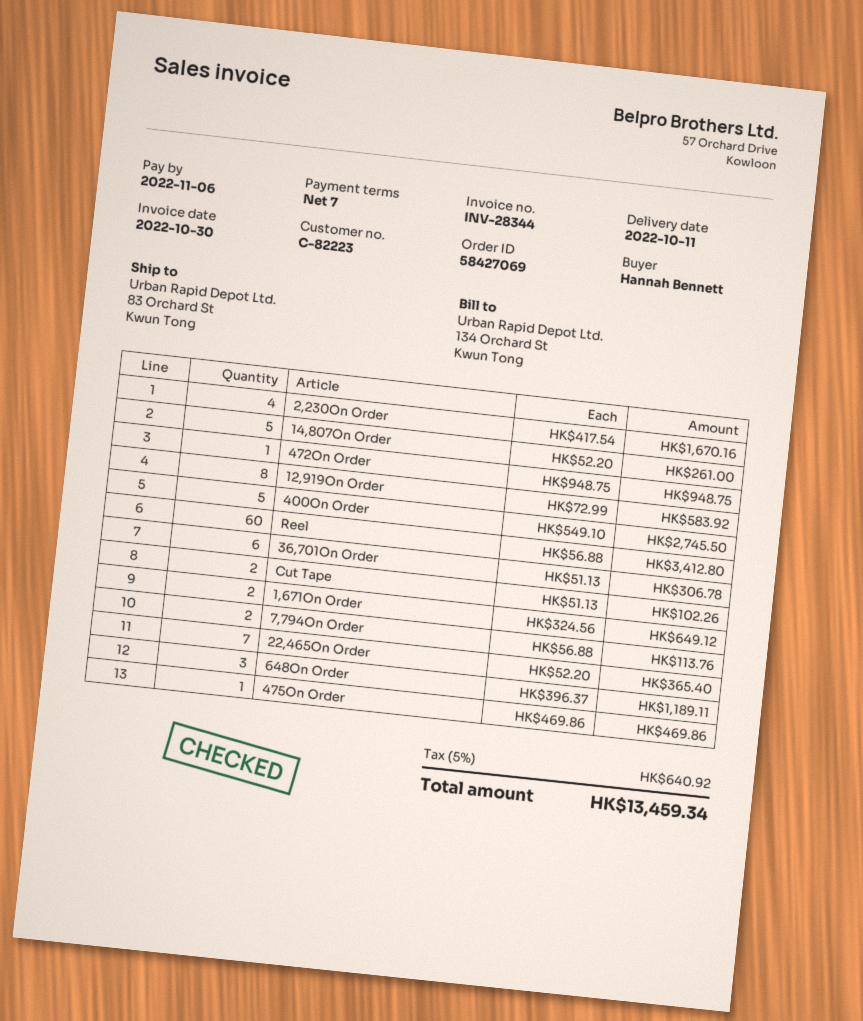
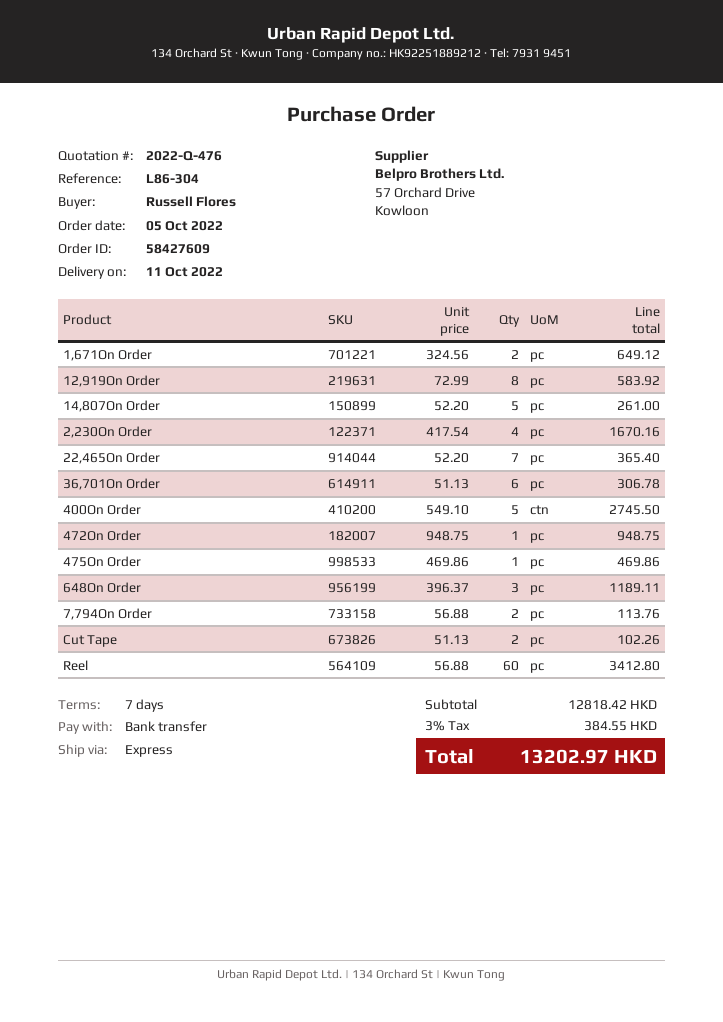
order number: 58427069 -> 58427609
ordered by: Hannah Bennett -> Russell Flores
tax: 5% = 640.92 -> 3% = 384.55
total: 13459.34 -> 13202.97

